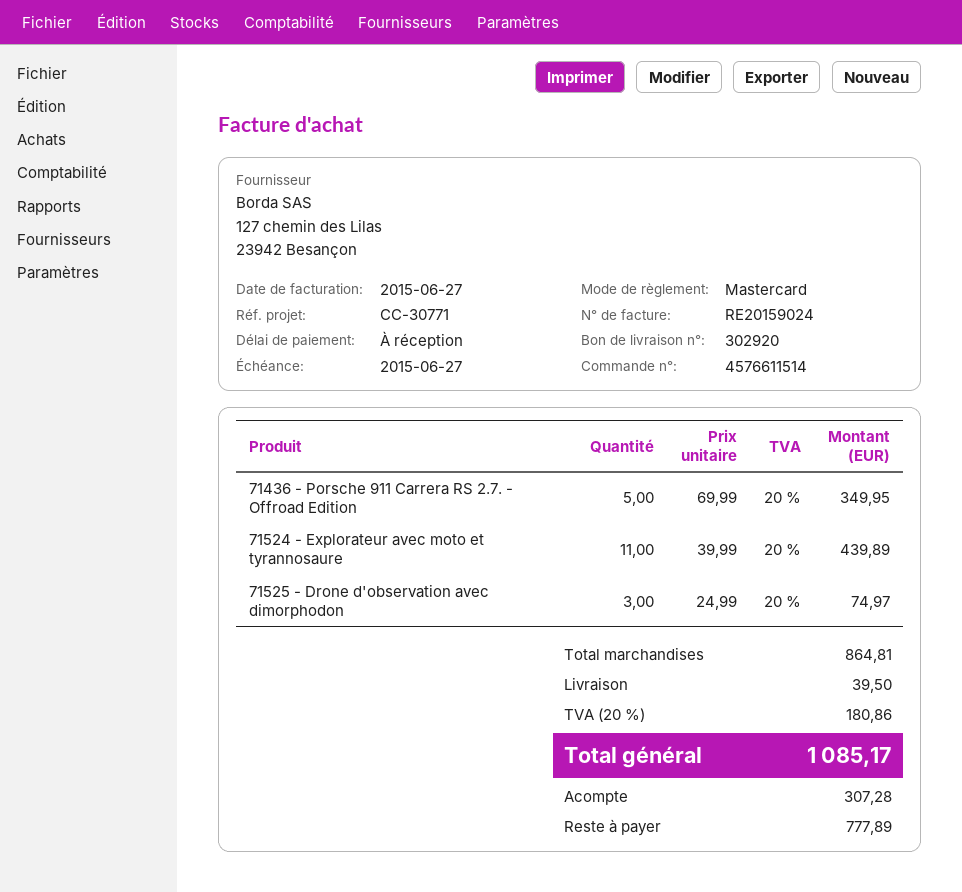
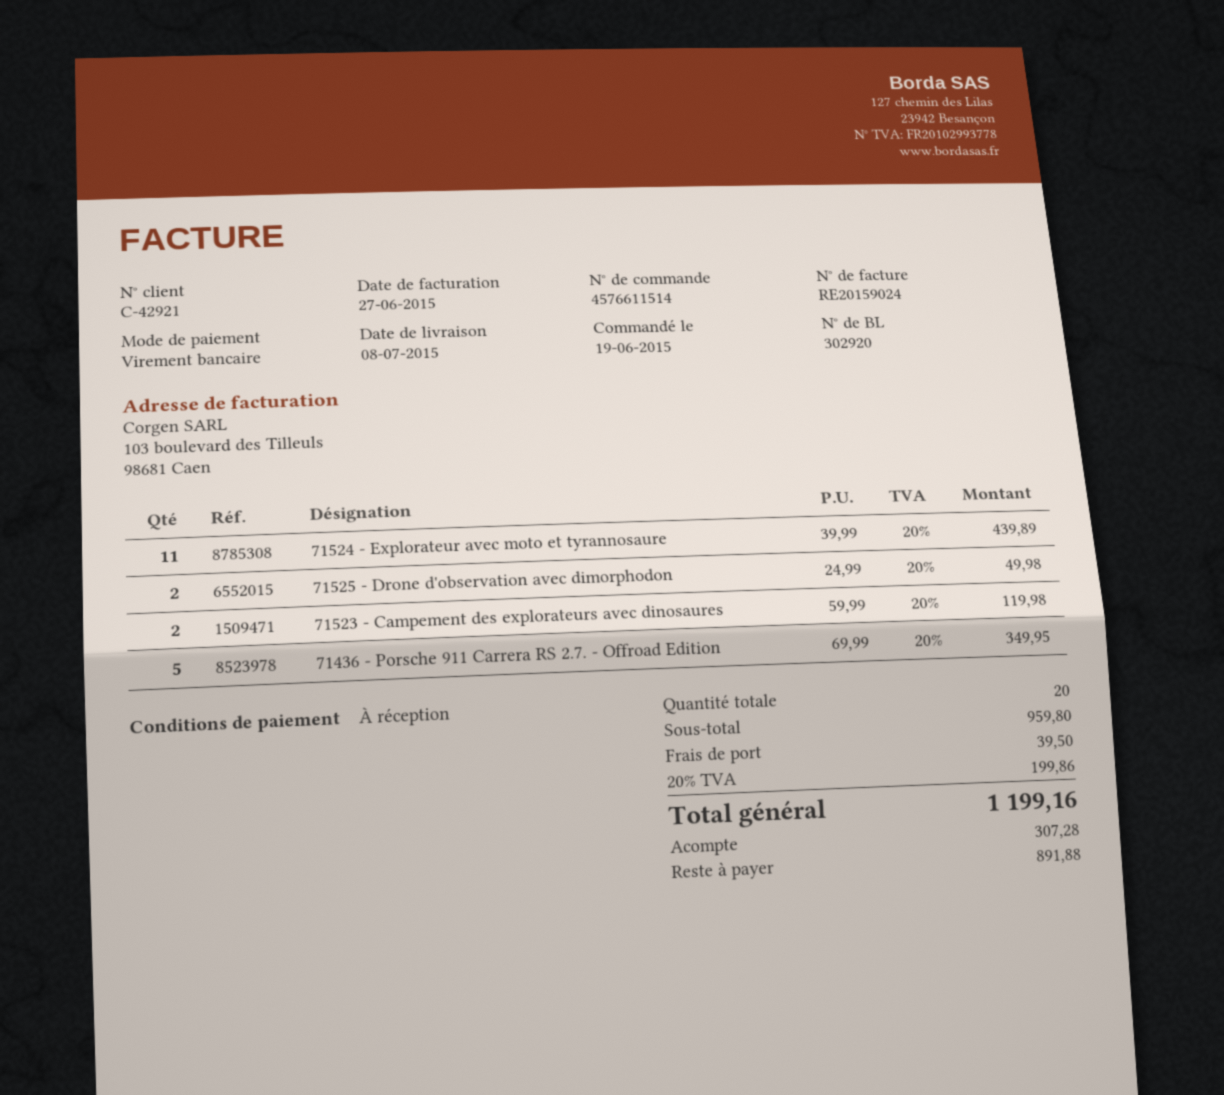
payment method: Mastercard -> bank transfer
71525 - Drone d'observation avec dimorphodon: 3 x 24.99 = 74.97 -> 2 x 24.99 = 49.98
71523 - Campement des explorateurs avec dinosaures: none -> 2 x 59.99 = 119.98
subtotal: 864.81 -> 959.80
tax: 20% = 180.86 -> 20% = 199.86
total: 1085.17 -> 1199.16
balance: 777.89 -> 891.88

